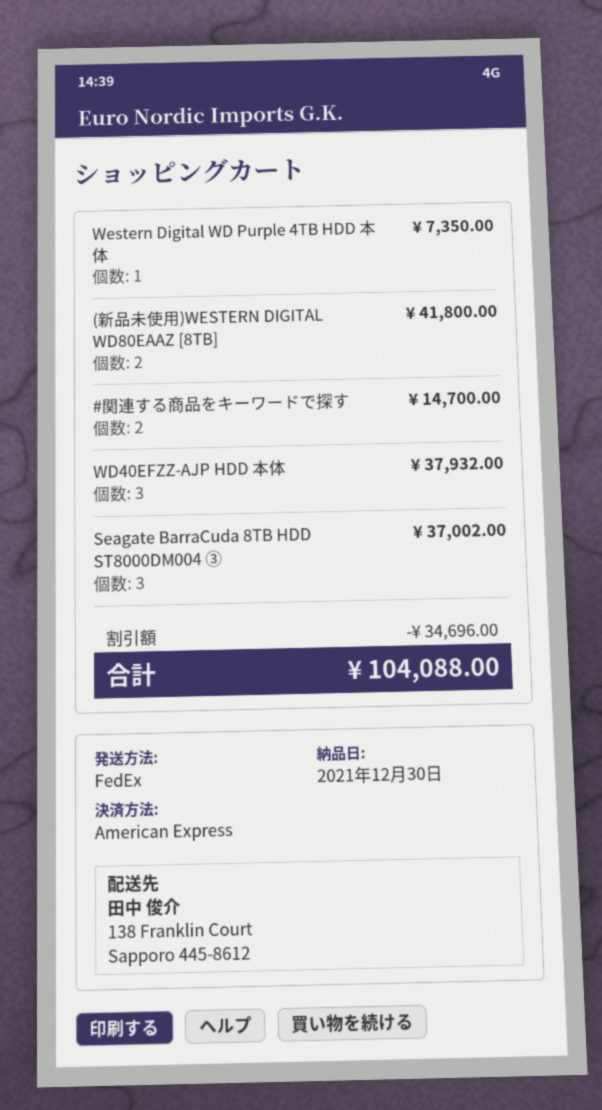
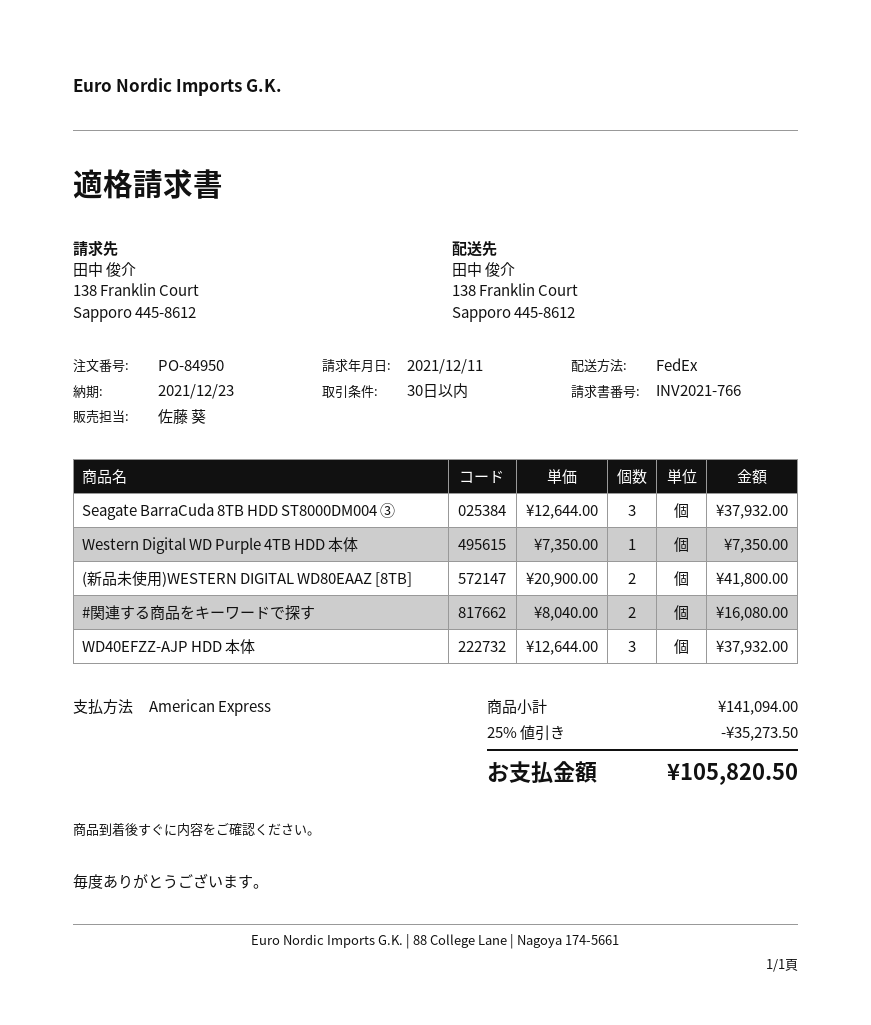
delivery date: 2021-12-30 -> 2021-12-23
#関連する商品をキーワードで探す: 2 for 14700.00 -> 2 for 16080.00
Seagate BarraCuda 8TB HDD ST8000DM004 ③: 3 for 37002.00 -> 3 for 37932.00
discount: 34696.00 -> 35273.50
total: 104088.00 -> 105820.50

